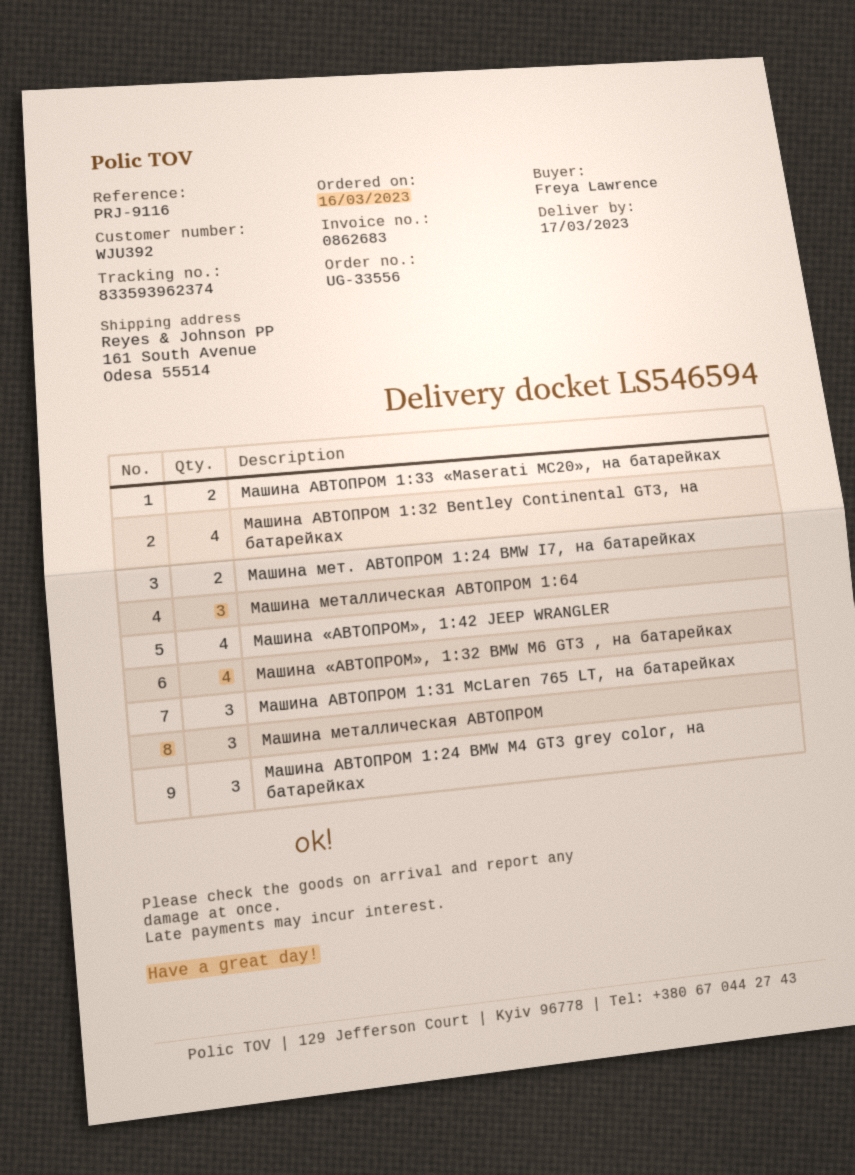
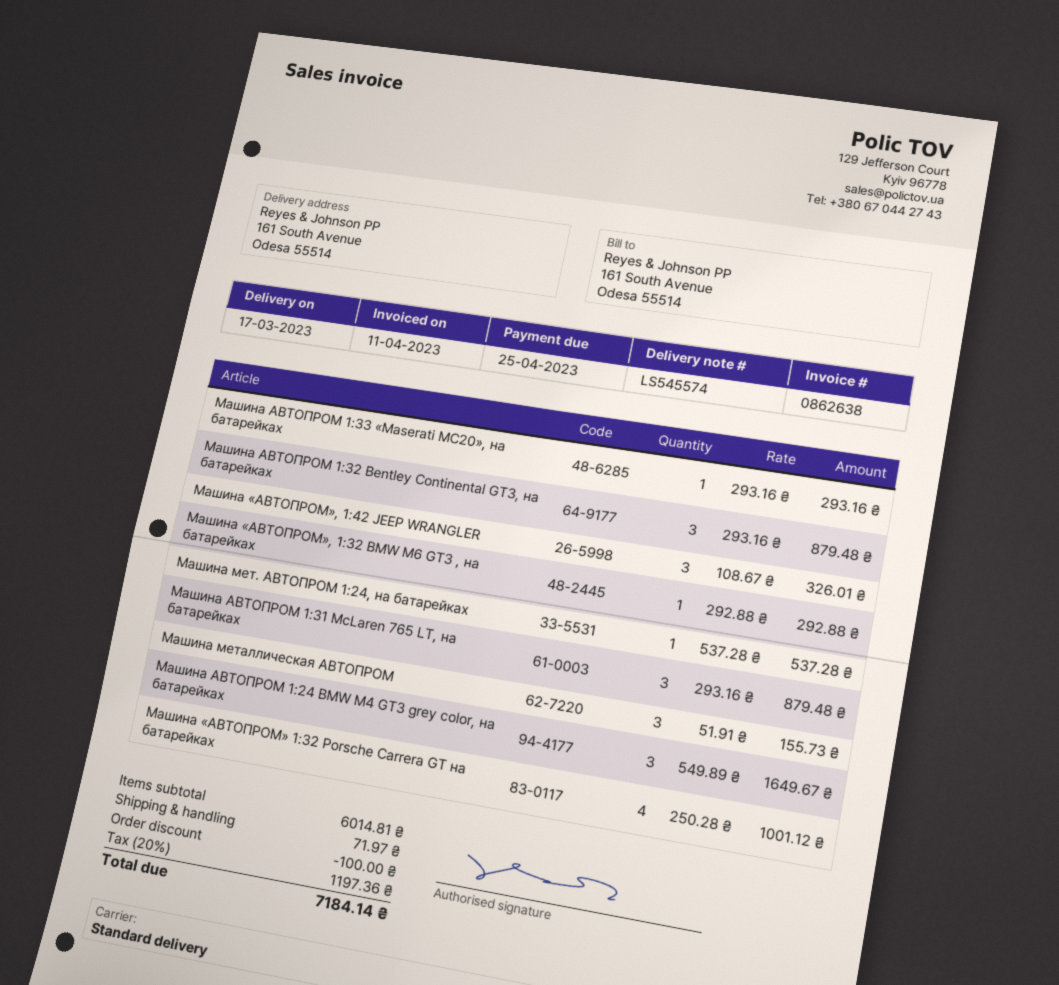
delivery note number: LS546594 -> LS545574
invoice number: 0862683 -> 0862638
Машина АВТОПРОМ 1:33 «Maserati MC20», на батарейках: 2 -> 1
Машина АВТОПРОМ 1:32 Bentley Continental GT3, на батарейках: 4 -> 3
Машина мет. АВТОПРОМ 1:24 BMW I7, на батарейках: 2 -> none
Машина металлическая АВТОПРОМ 1:64: 3 -> none
Машина «АВТОПРОМ», 1:42 JEEP WRANGLER: 4 -> 3
Машина «АВТОПРОМ», 1:32 BMW M6 GT3 , на батарейках: 4 -> 1
Машина мет. АВТОПРОМ 1:24, на батарейках: none -> 1
Машина «АВТОПРОМ» 1:32 Porsche Carrera GT на батарейках: none -> 4

